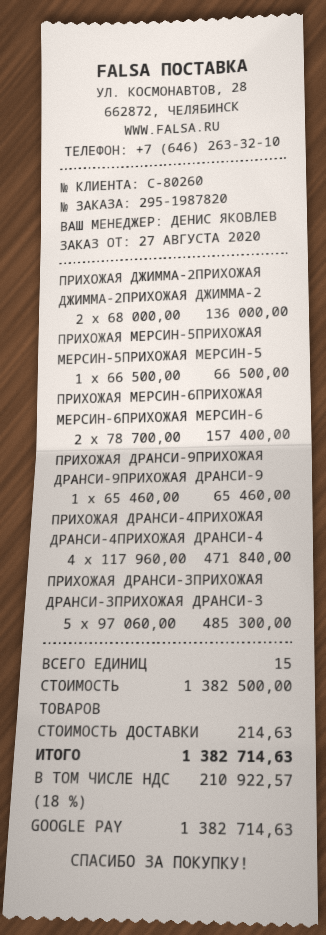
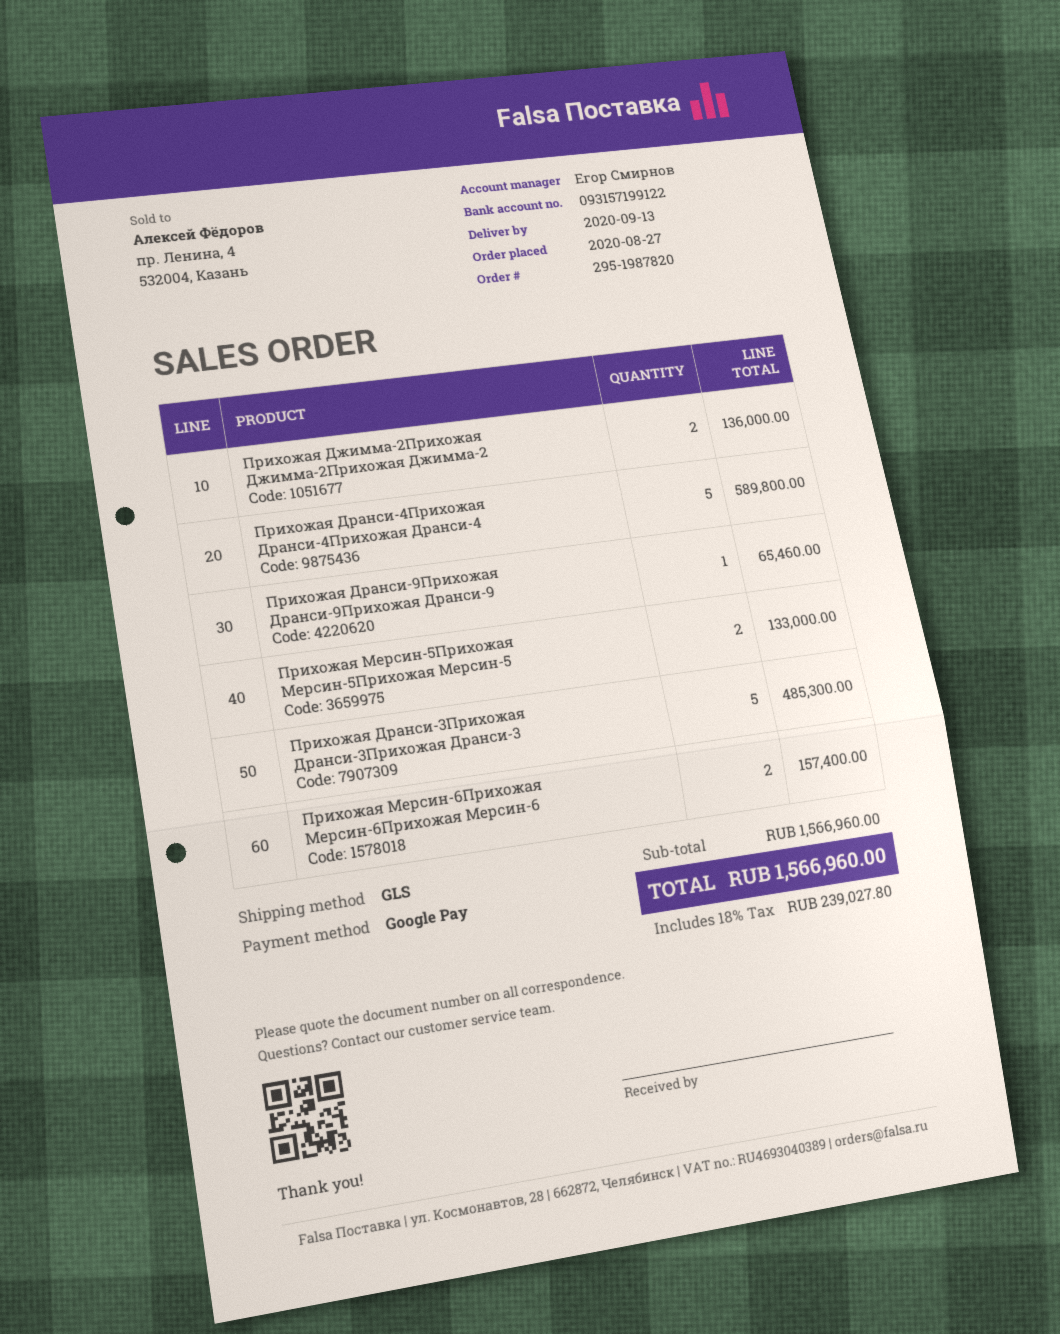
sales rep: ДЕНИС ЯКОВЛЕВ -> Егор Смирнов
ПРИХОЖАЯ МЕРСИН-5ПРИХОЖАЯ МЕРСИН-5ПРИХОЖАЯ МЕРСИН-5: 1 for 66500.00 -> 2 for 133000.00
ПРИХОЖАЯ ДРАНСИ-4ПРИХОЖАЯ ДРАНСИ-4ПРИХОЖАЯ ДРАНСИ-4: 4 for 471840.00 -> 5 for 589800.00
subtotal: 1382500.00 -> 1566960.00
shipping: 214.63 -> none
tax: 18% = 210922.57 -> 18% = 239027.80
total: 1382714.63 -> 1566960.00

